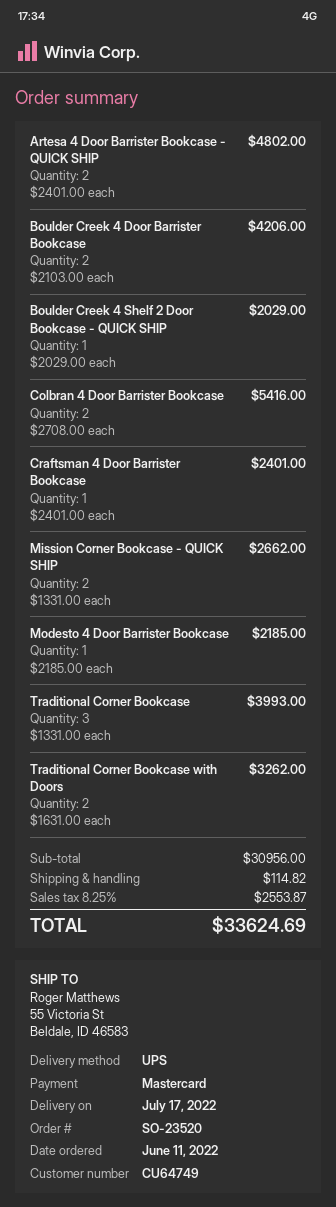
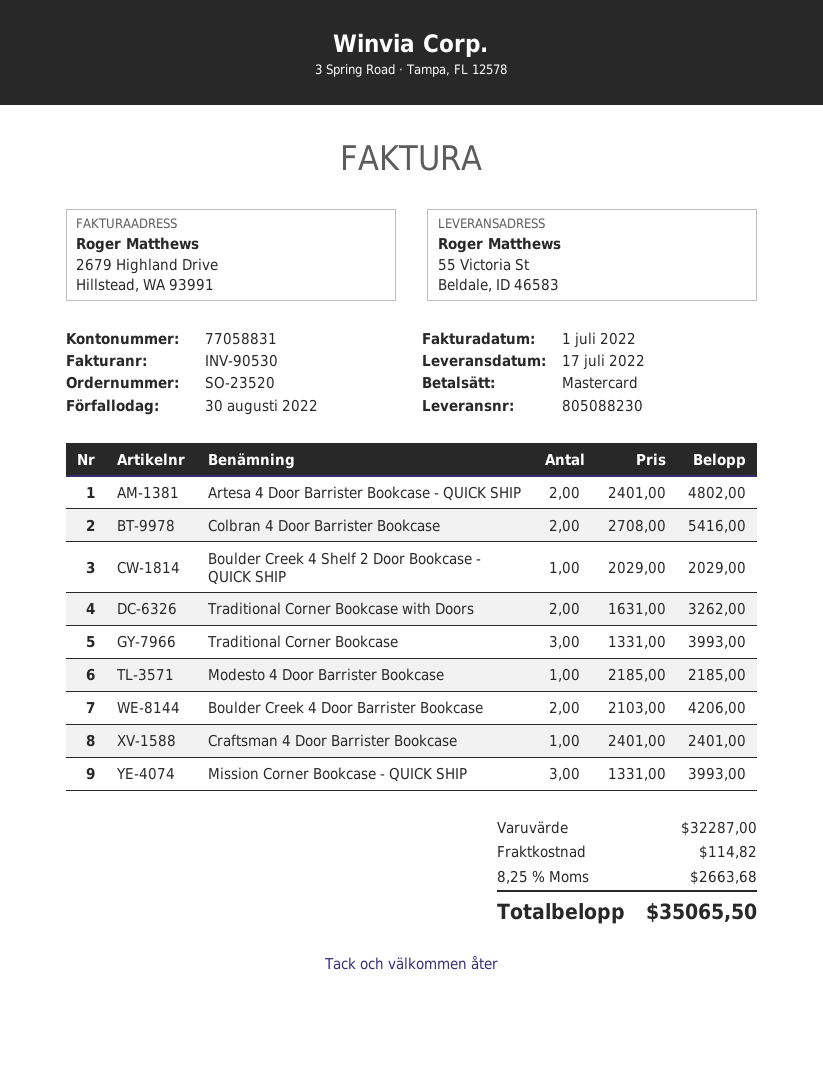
Mission Corner Bookcase - QUICK SHIP: 2 x 1331.00 = 2662.00 -> 3 x 1331.00 = 3993.00
subtotal: 30956.00 -> 32287.00
tax: 8.25% = 2553.87 -> 8.25% = 2663.68
total: 33624.69 -> 35065.50

